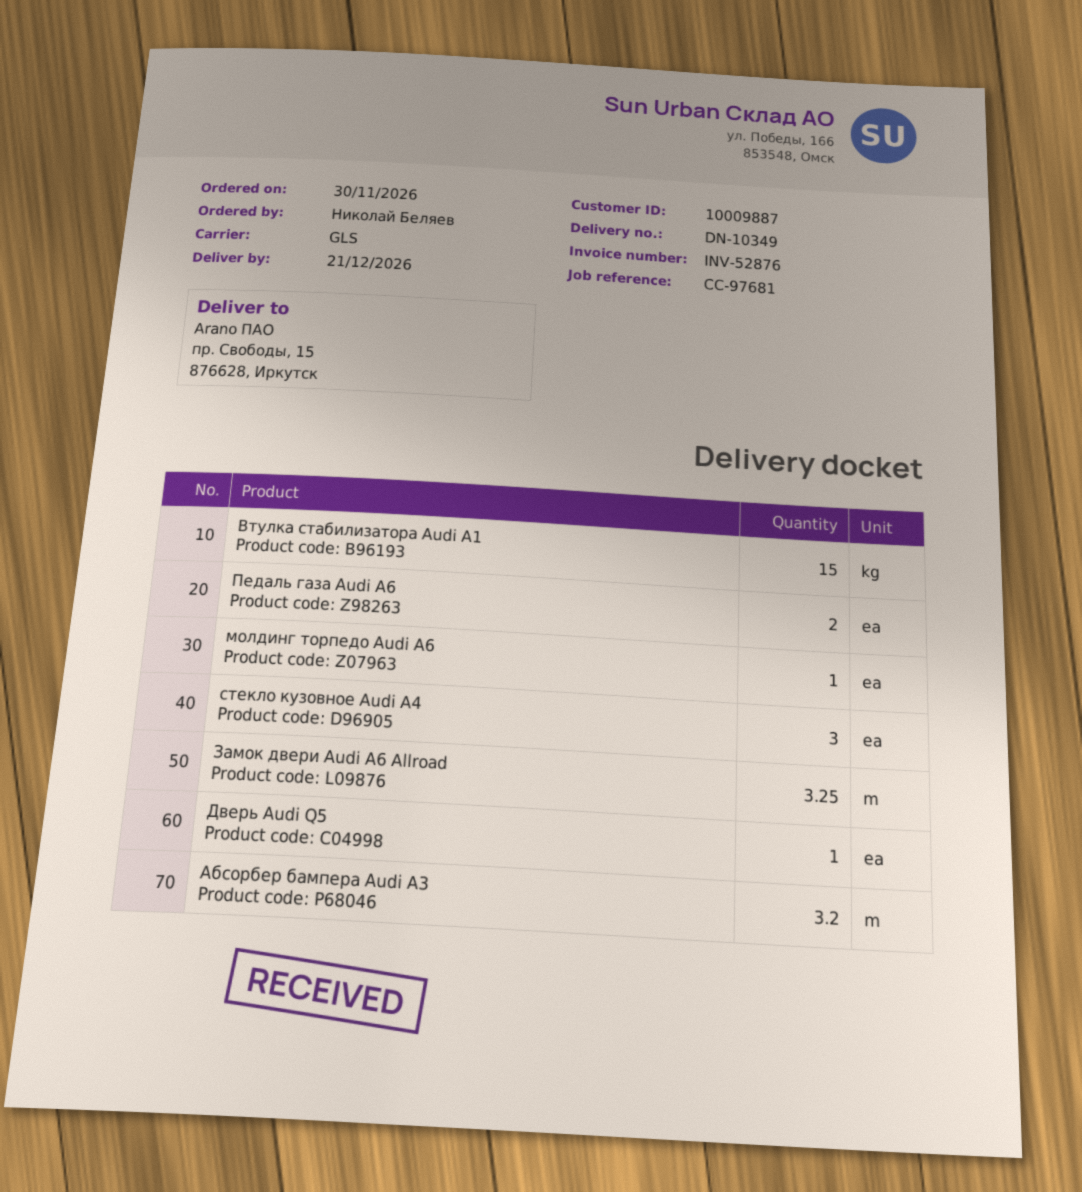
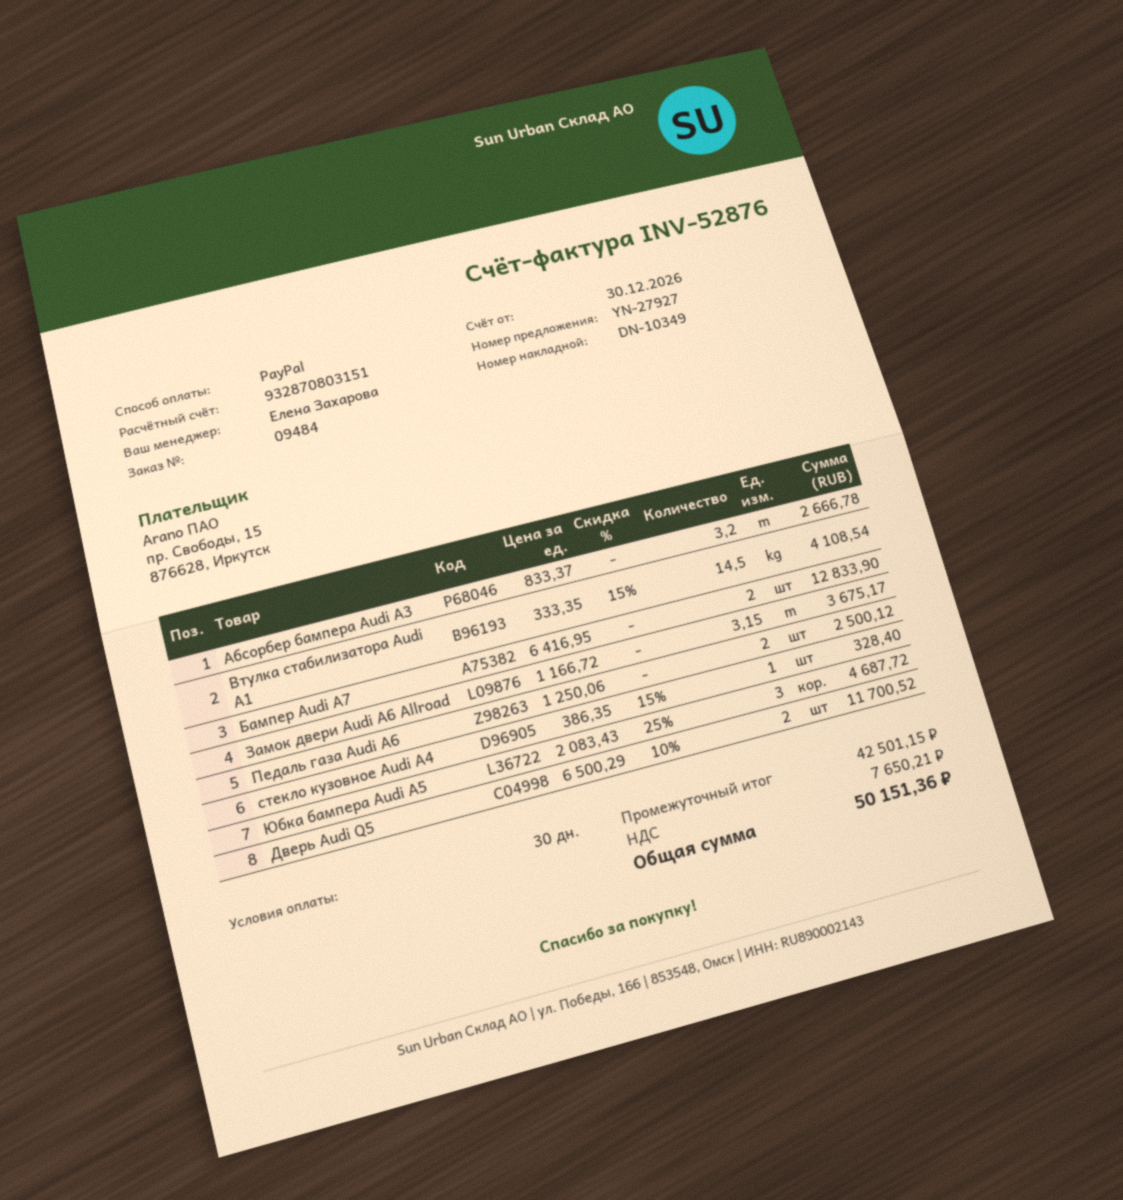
Втулка стабилизатора Audi A1: 15 -> 14.5
молдинг торпедо Audi A6: 1 -> none
стекло кузовное Audi A4: 3 -> 1
Замок двери Audi A6 Allroad: 3.25 -> 3.15
Дверь Audi Q5: 1 -> 2
Бампер Audi A7: none -> 2
Юбка бампера Audi A5: none -> 3

